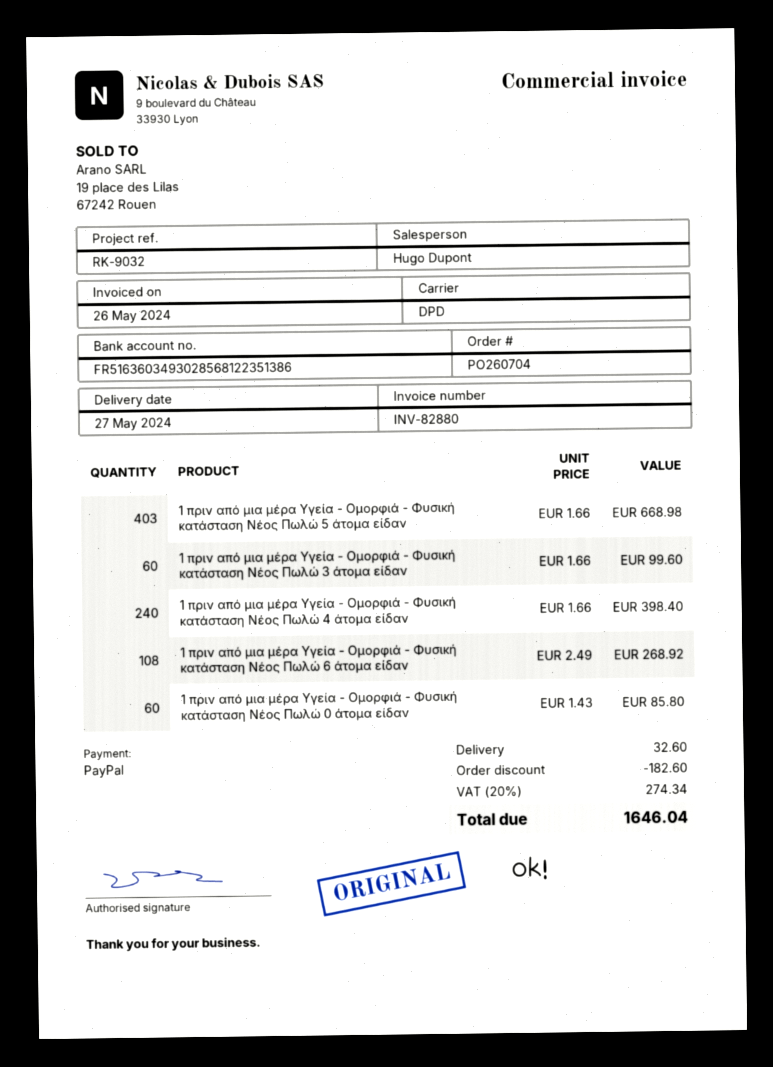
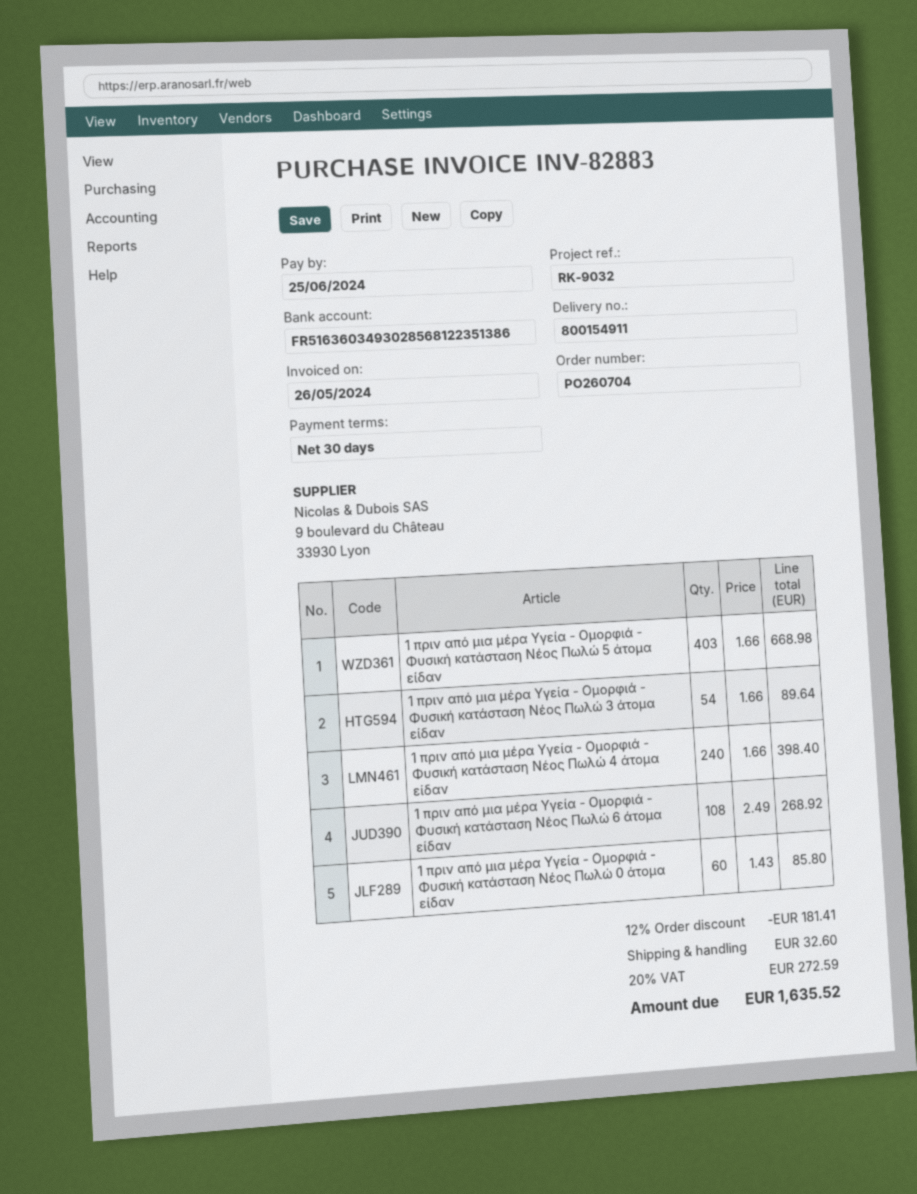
invoice number: INV-82880 -> INV-82883
1 πριν από μια μέρα Υγεία - Ομορφιά - Φυσική κατάσταση Νέος Πωλώ 3 άτομα είδαν: 60 x 1.66 = 99.60 -> 54 x 1.66 = 89.64
discount: 182.60 -> 181.41
tax: 20% = 274.34 -> 20% = 272.59
total: 1646.04 -> 1635.52

